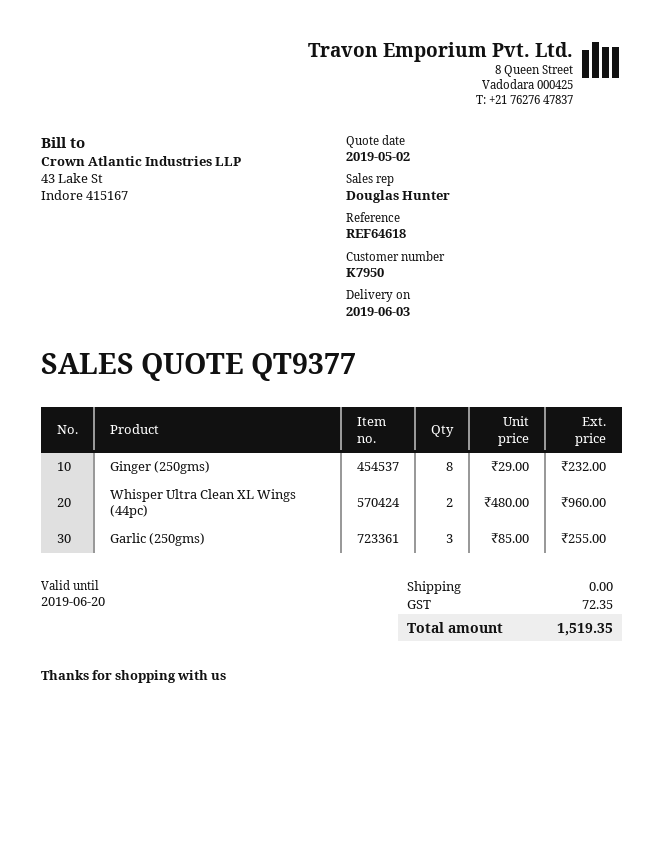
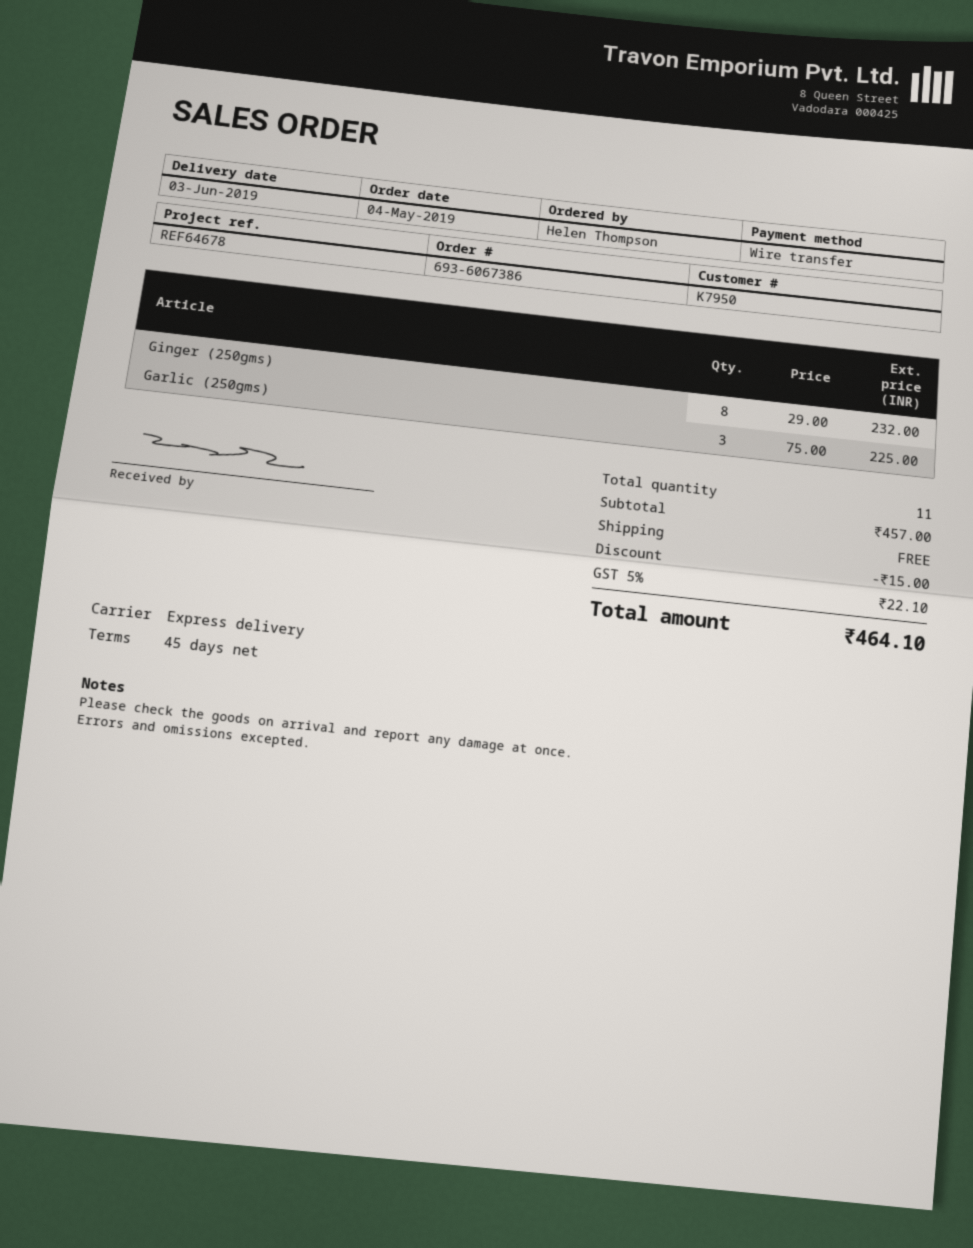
reference: REF64618 -> REF64678
Whisper Ultra Clean XL Wings (44pc): 2 x 480.00 = 960.00 -> none
Garlic (250gms): 3 x 85.00 = 255.00 -> 3 x 75.00 = 225.00
discount: none -> 15.00
tax: 72.35 -> 22.10
total: 1519.35 -> 464.10

